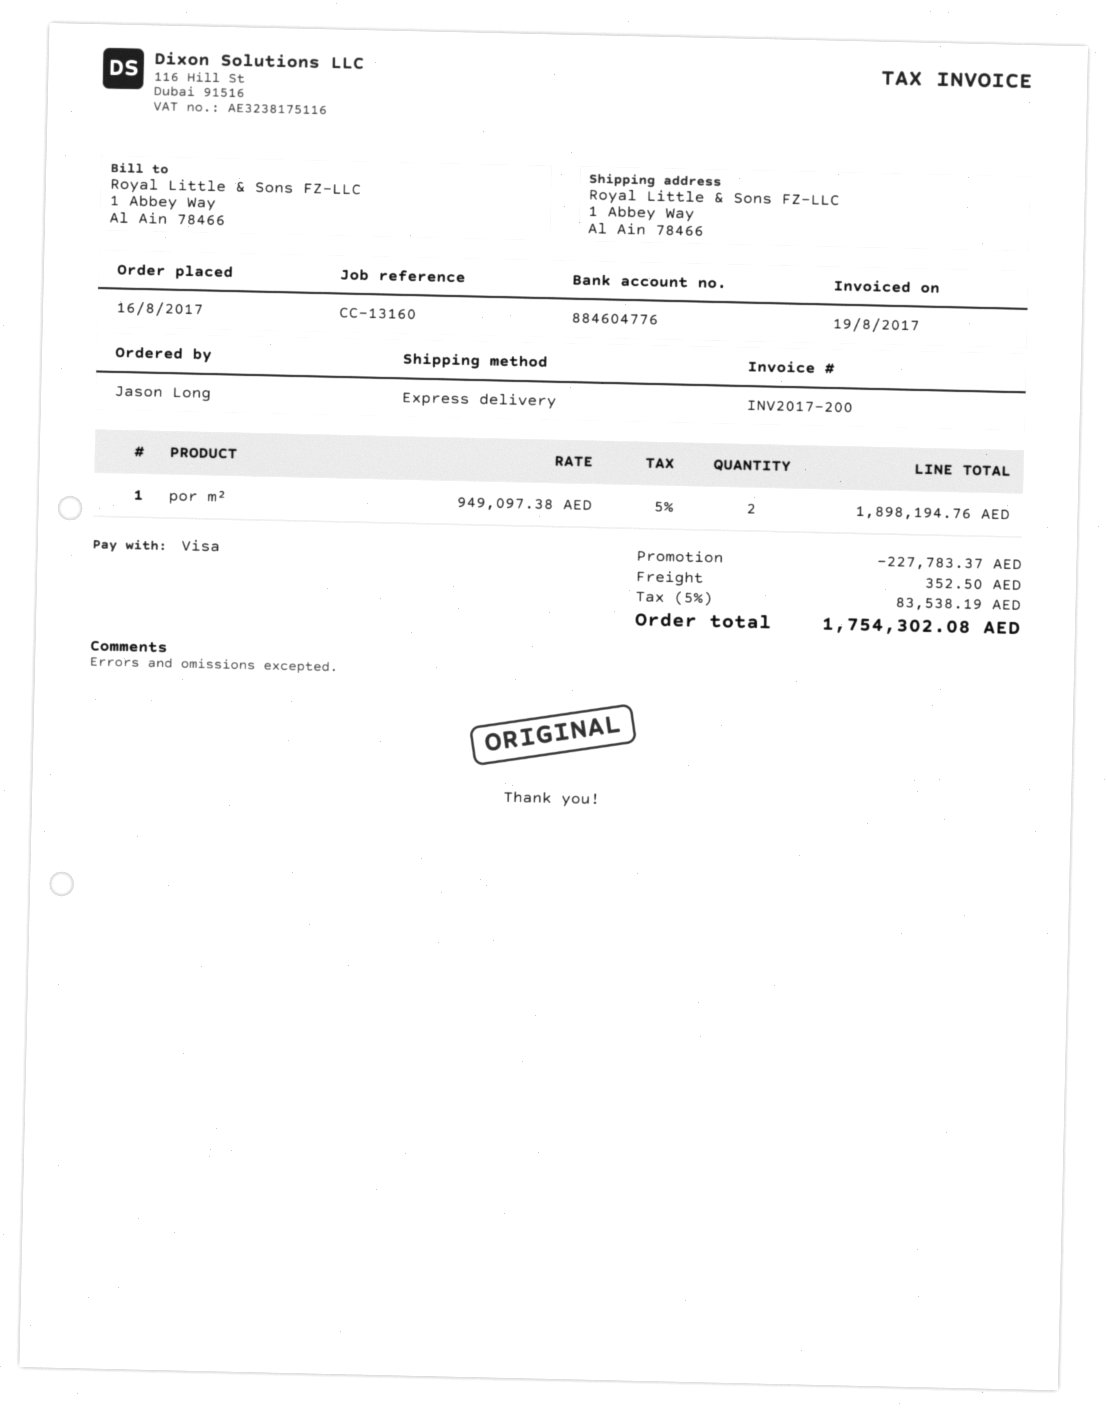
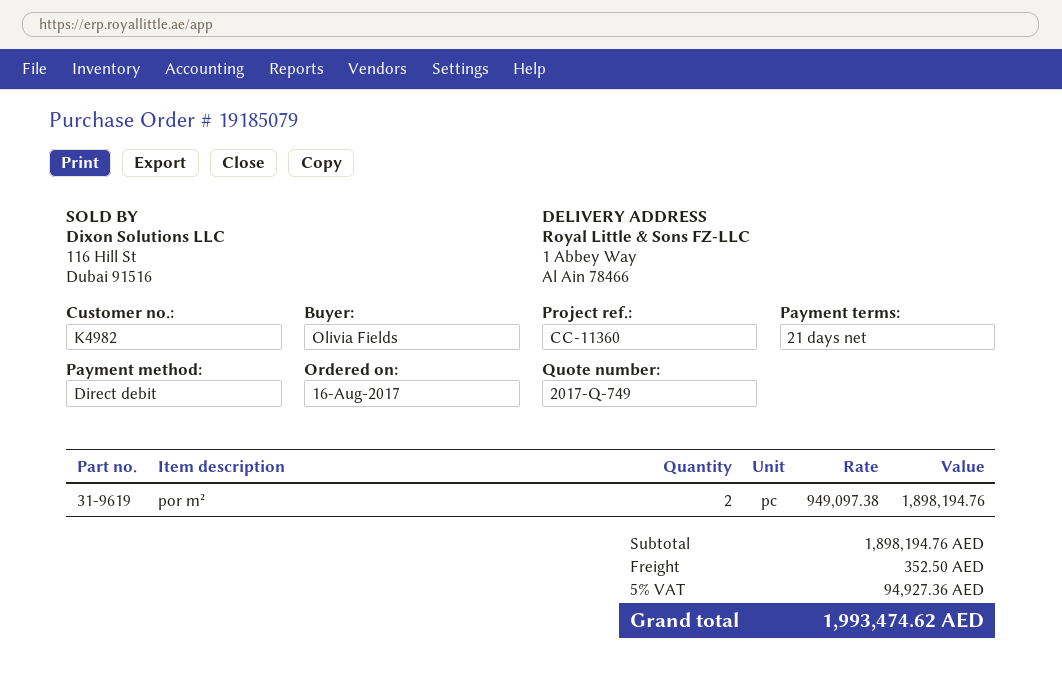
reference: CC-13160 -> CC-11360
ordered by: Jason Long -> Olivia Fields
payment method: Visa -> direct debit
discount: 227783.37 -> none
tax: 5% = 83538.19 -> 5% = 94927.36
total: 1754302.08 -> 1993474.62

